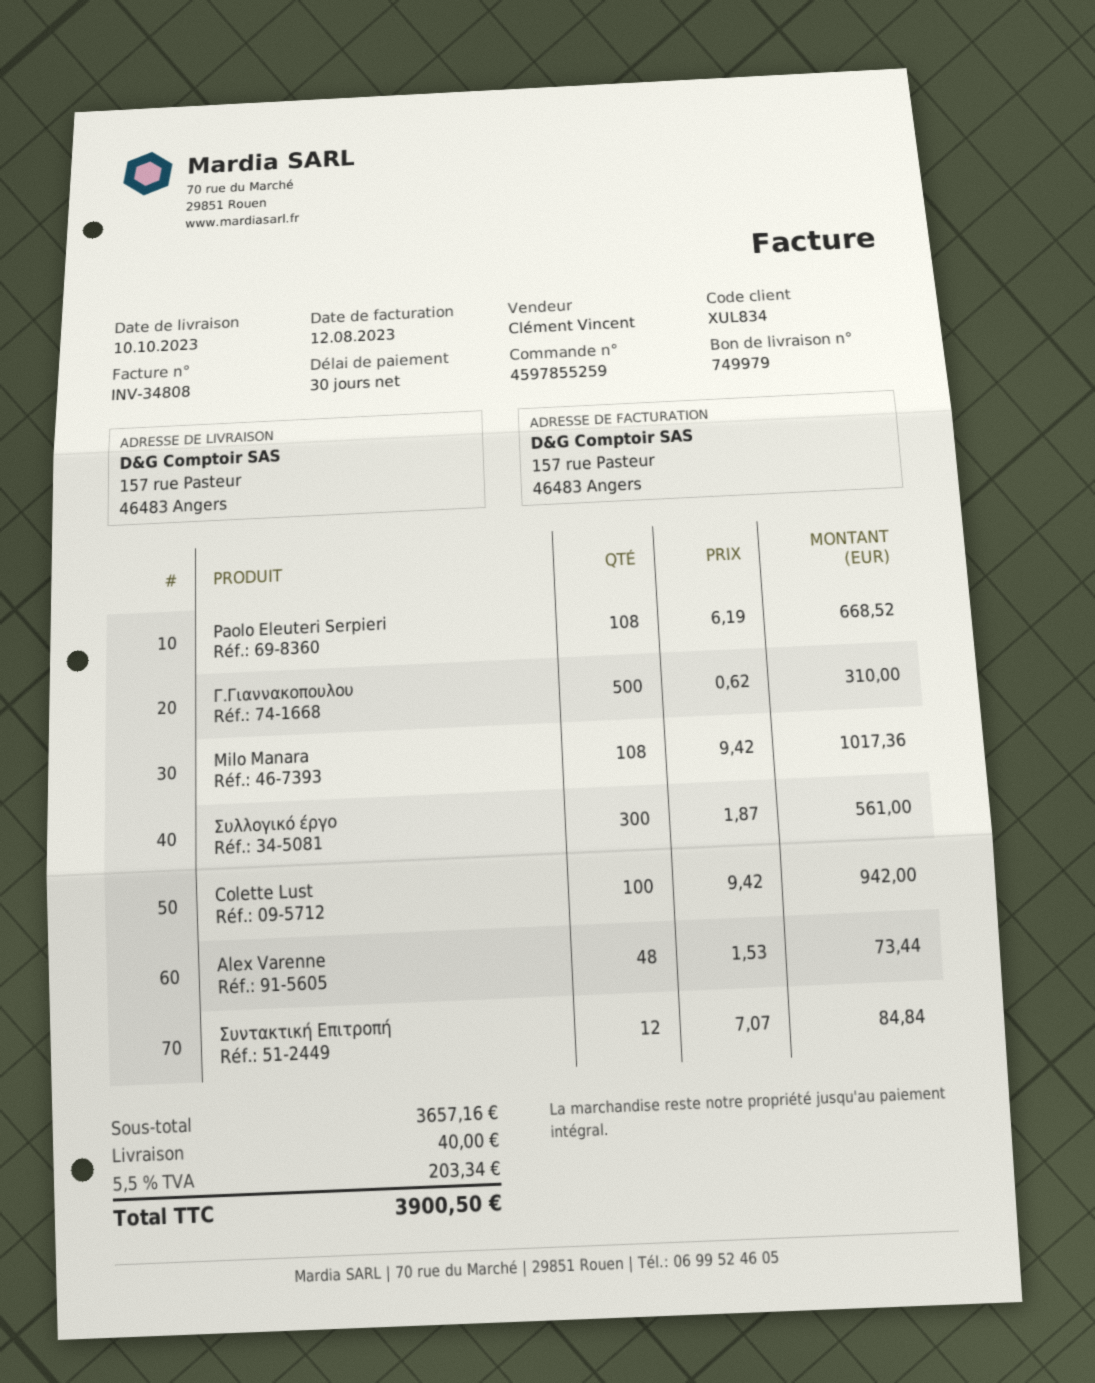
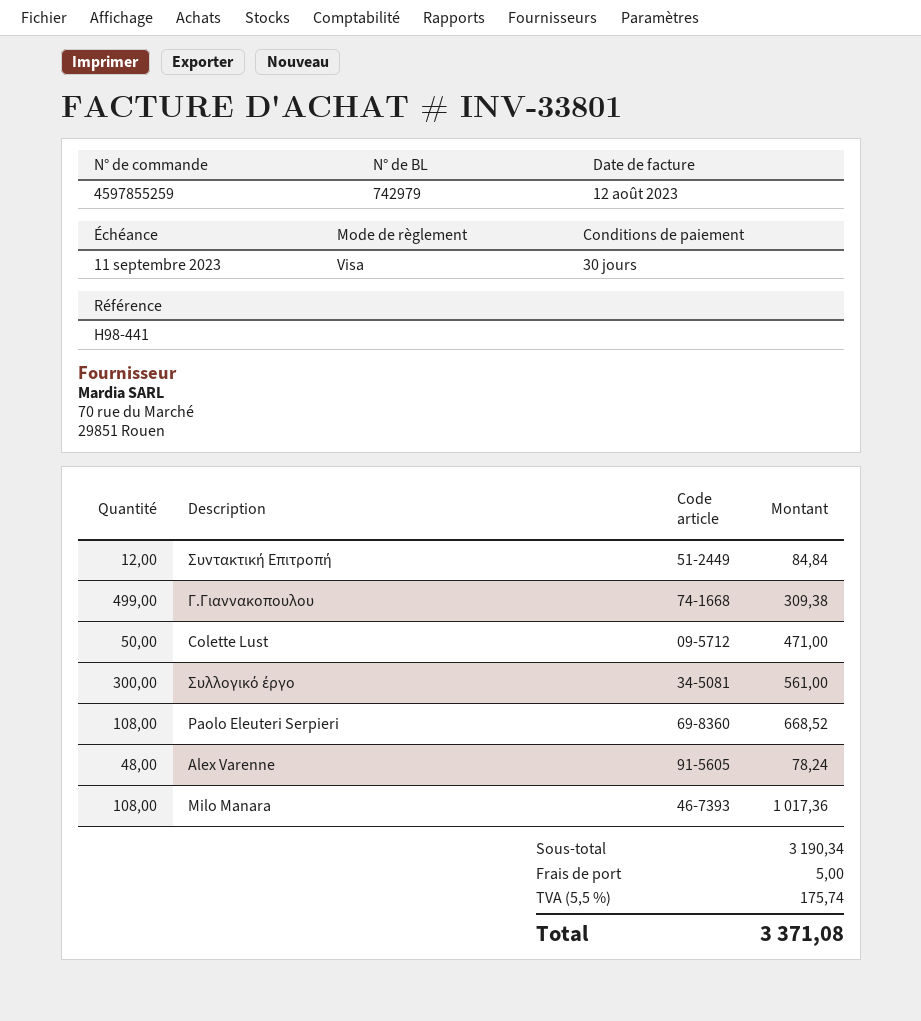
delivery note number: 749979 -> 742979
invoice number: INV-34808 -> INV-33801
Γ.Γιαννακοπουλου: 500 for 310.00 -> 499 for 309.38
Colette Lust: 100 for 942.00 -> 50 for 471.00
Alex Varenne: 48 for 73.44 -> 48 for 78.24
subtotal: 3657.16 -> 3190.34
shipping: 40.00 -> 5.00
tax: 5.5% = 203.34 -> 5.5% = 175.74
total: 3900.50 -> 3371.08

